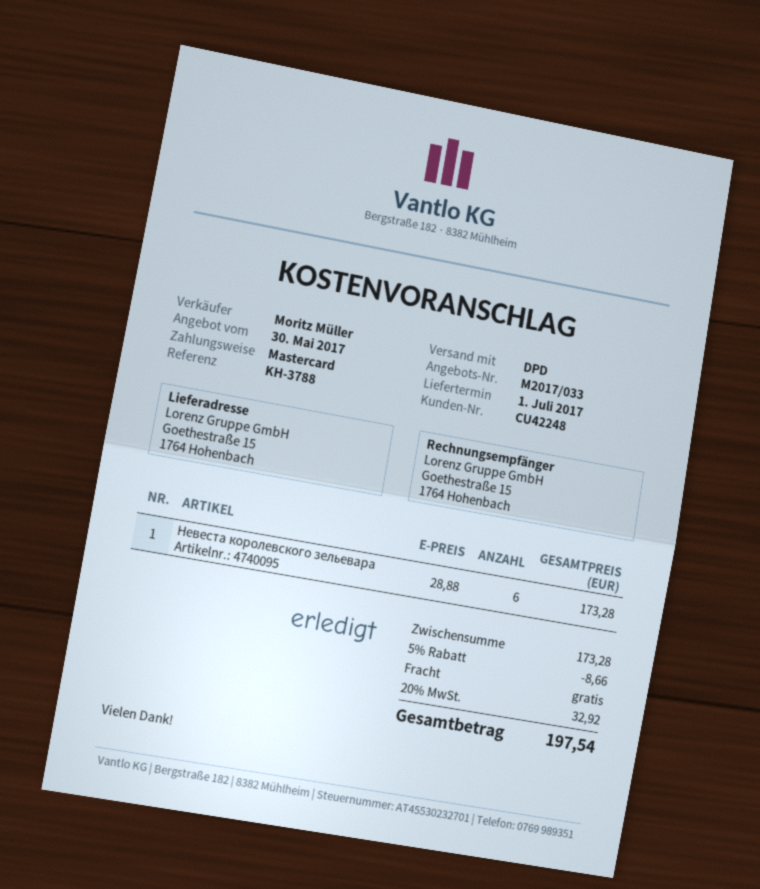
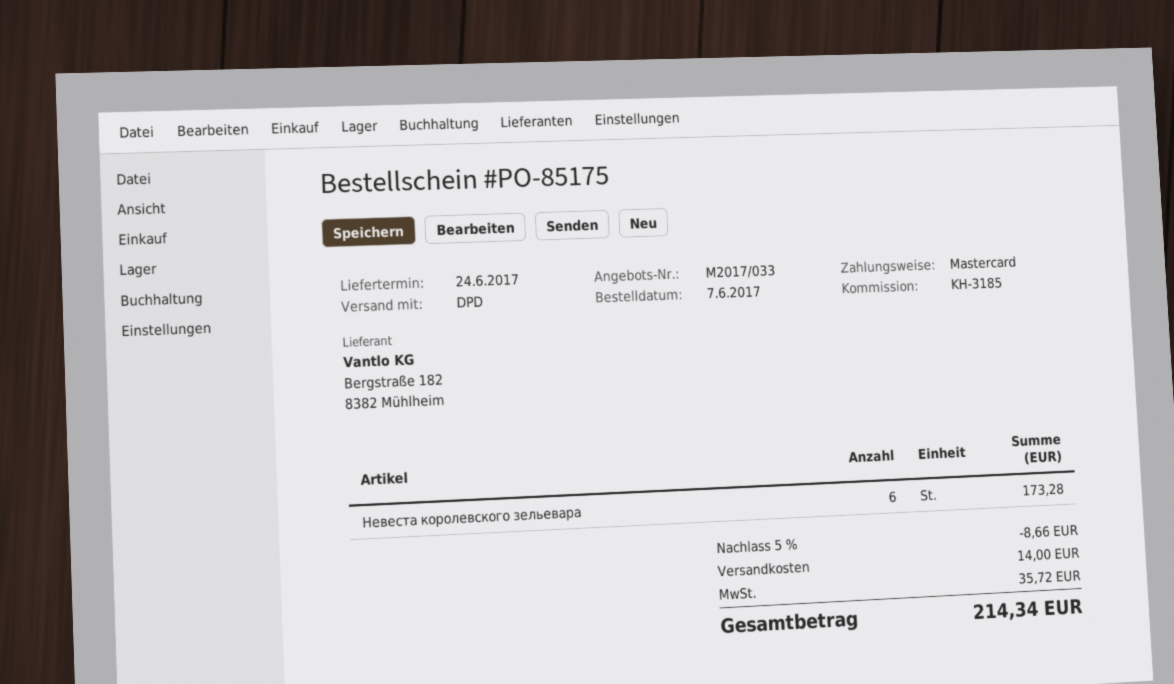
delivery date: 2017-07-01 -> 2017-06-24
reference: KH-3788 -> KH-3185
shipping: 0.00 -> 14.00
tax: 32.92 -> 35.72
total: 197.54 -> 214.34

